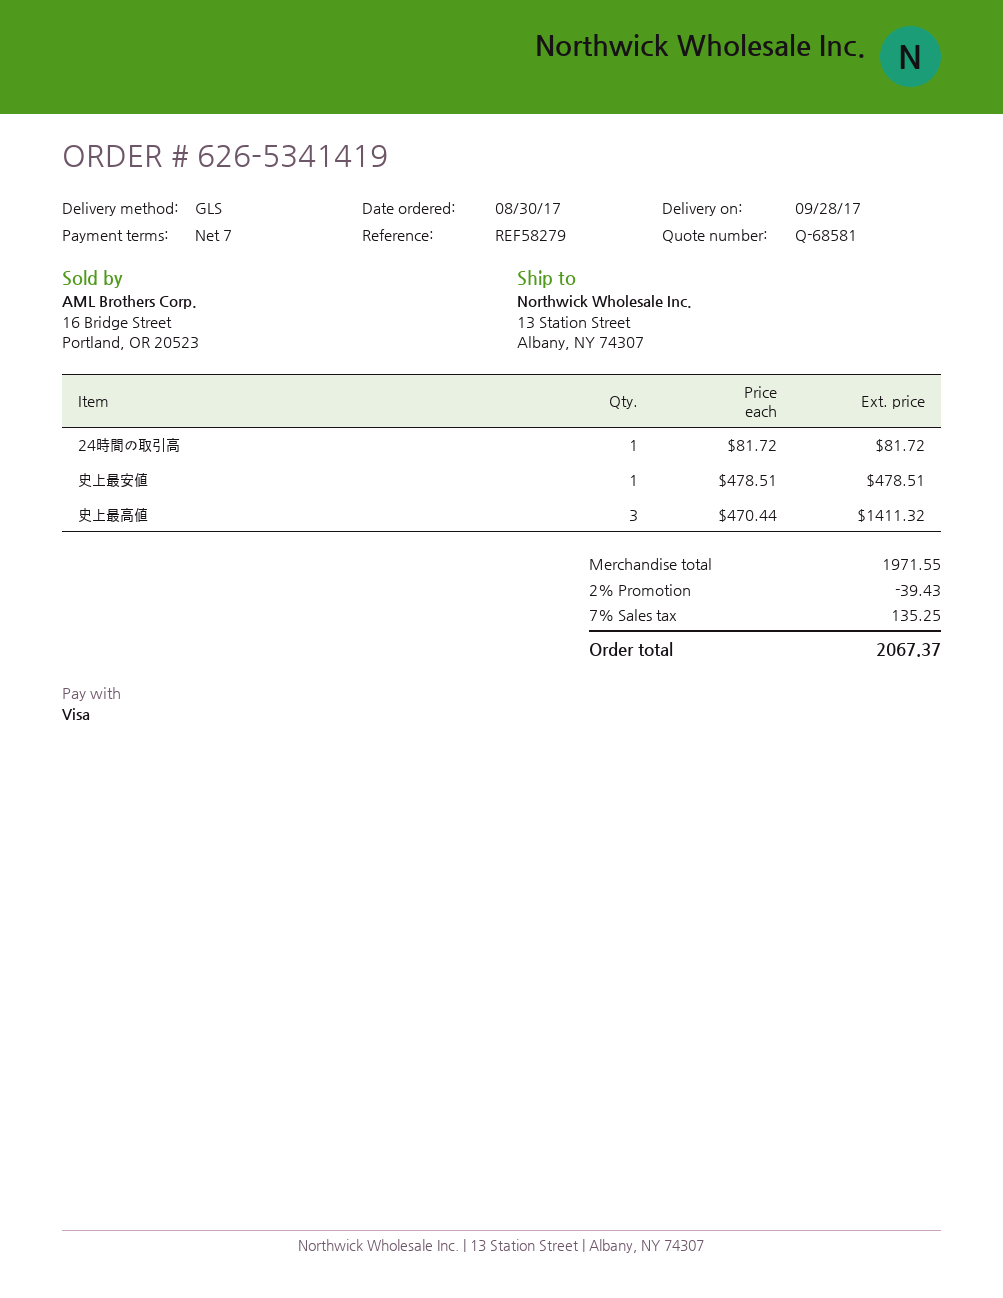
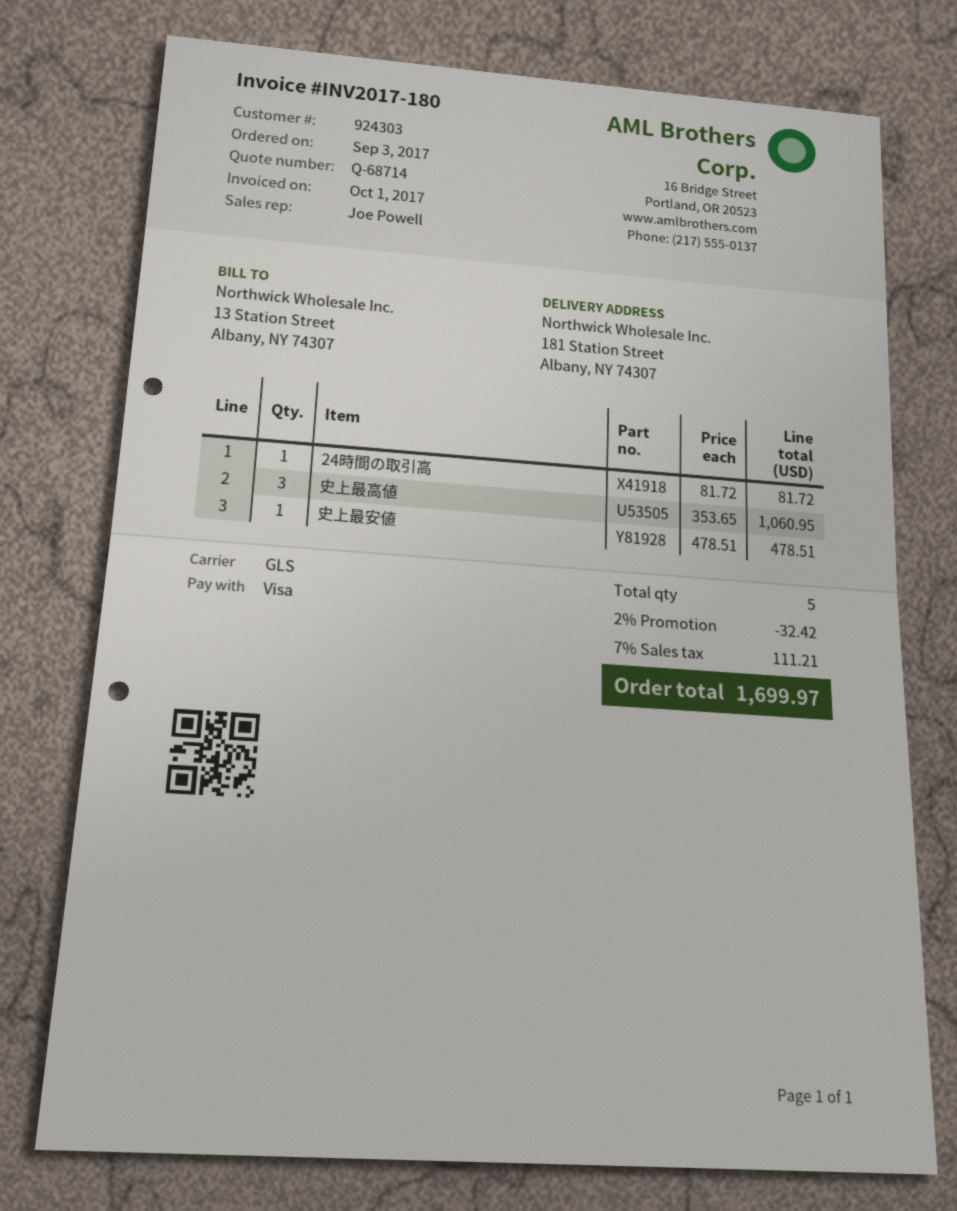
quote number: Q-68581 -> Q-68714
order date: 2017-08-30 -> 2017-09-03
ship to: 13 Station Street, Albany, NY 74307 -> 181 Station Street, Albany, NY 74307
史上最高値: 3 x 470.44 = 1411.32 -> 3 x 353.65 = 1060.95
discount: 2% = 39.43 -> 2% = 32.42
tax: 7% = 135.25 -> 7% = 111.21
total: 2067.37 -> 1699.97

